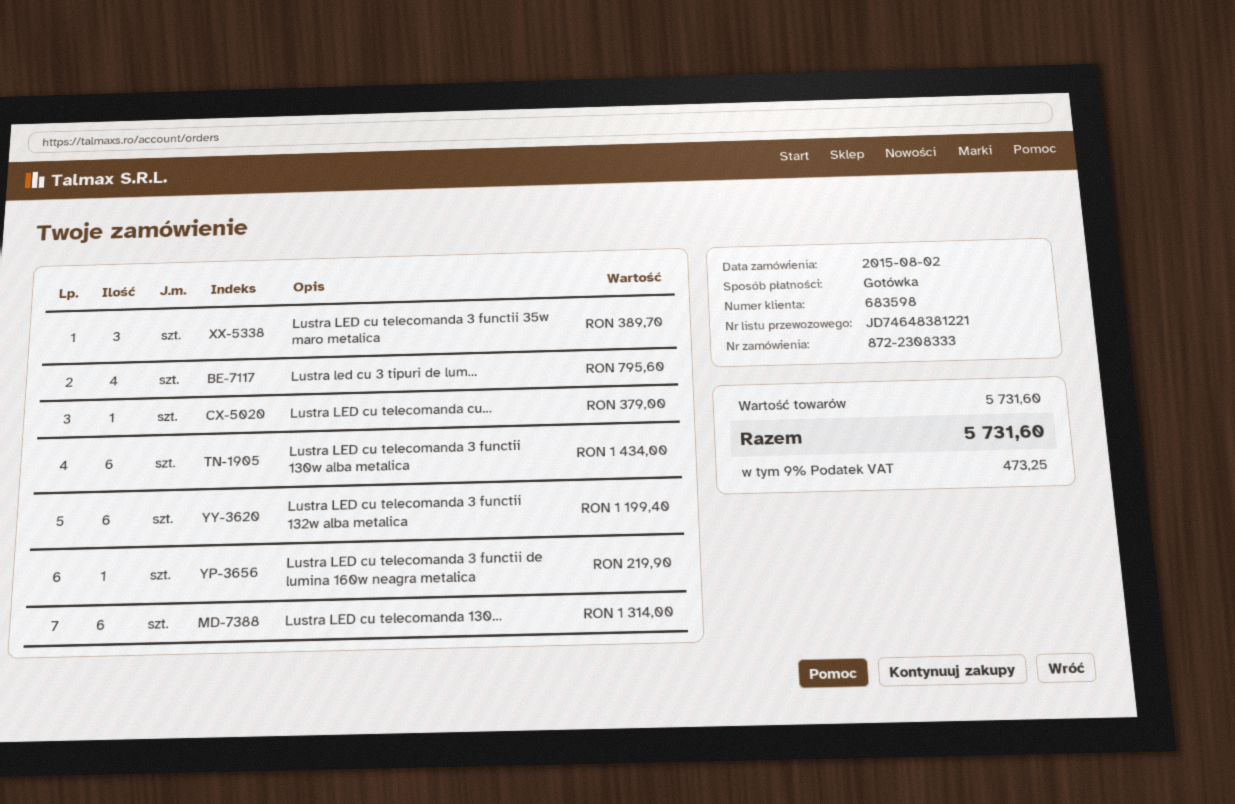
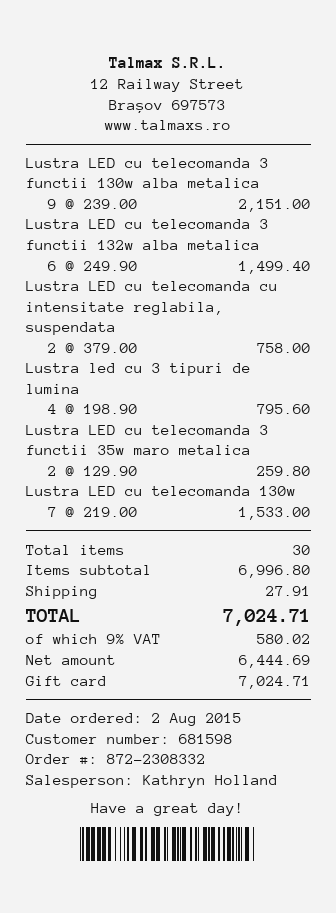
order number: 872-2308333 -> 872-2308332
customer number: 683598 -> 681598
payment method: cash -> gift card
Lustra LED cu telecomanda 3 functii 35w maro metalica: 3 for 389.70 -> 2 for 259.80
Lustra LED cu telecomanda cu...: 1 for 379.00 -> 2 for 758.00
Lustra LED cu telecomanda 3 functii 130w alba metalica: 6 for 1434.00 -> 9 for 2151.00
Lustra LED cu telecomanda 3 functii 132w alba metalica: 6 for 1199.40 -> 6 for 1499.40
Lustra LED cu telecomanda 3 functii de lumina 160w neagra metalica: 1 for 219.90 -> none
Lustra LED cu telecomanda 130...: 6 for 1314.00 -> 7 for 1533.00
subtotal: 5731.60 -> 6996.80
shipping: none -> 27.91
tax: 9% = 473.25 -> 9% = 580.02
total: 5731.60 -> 7024.71

